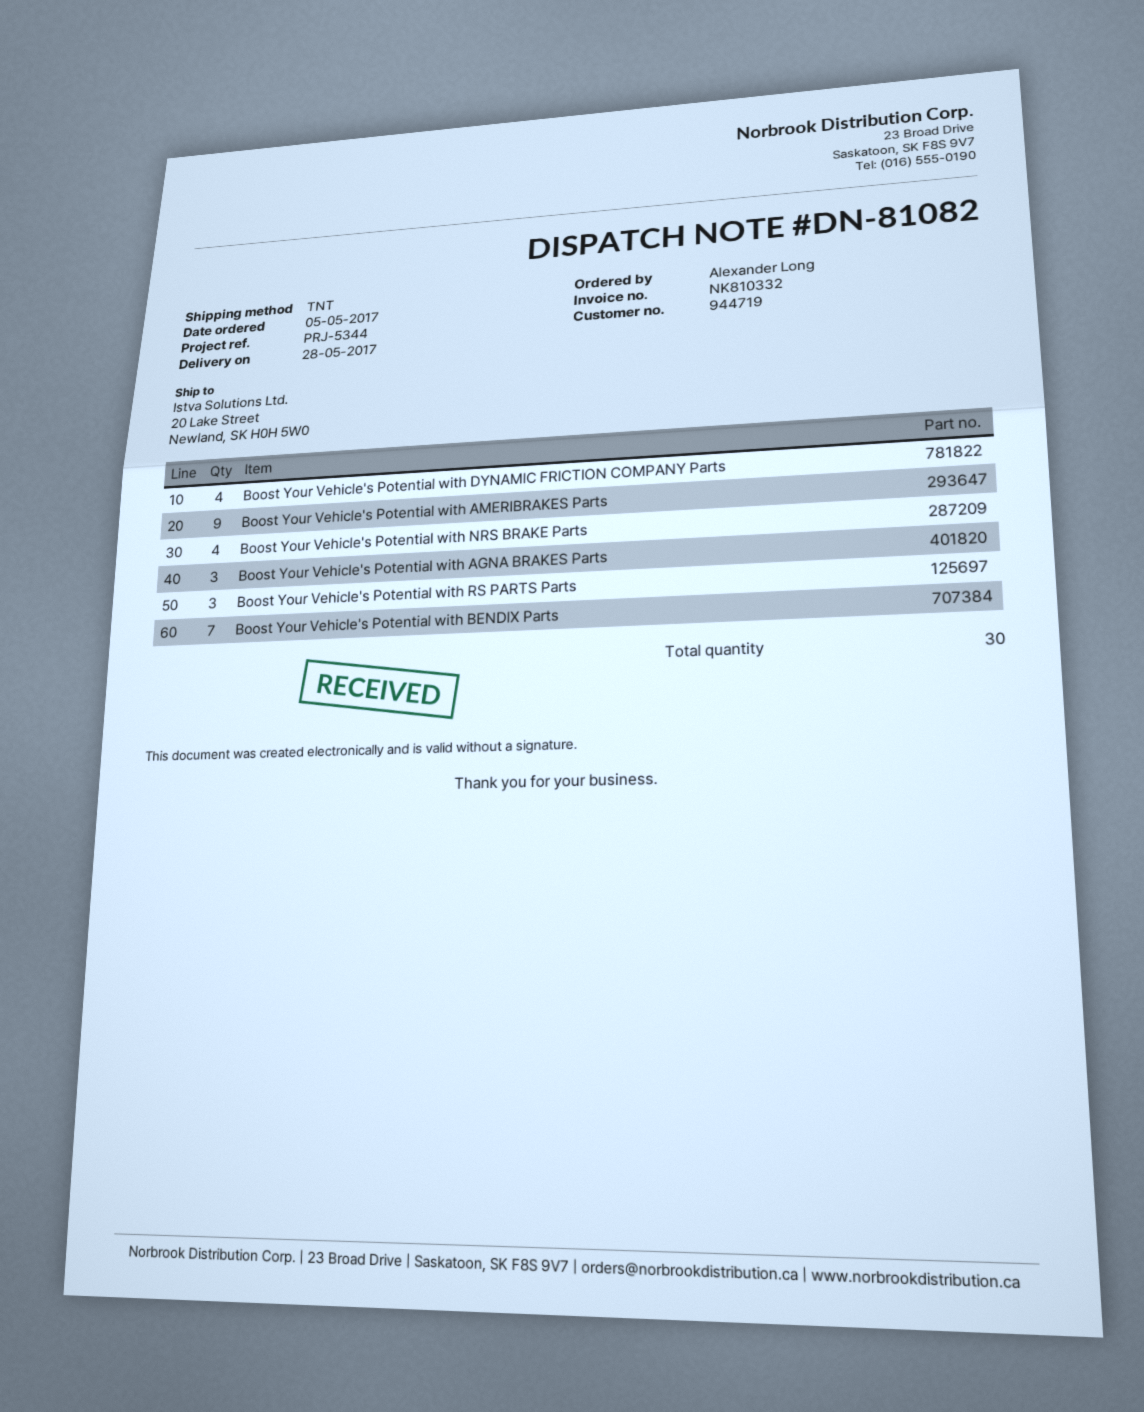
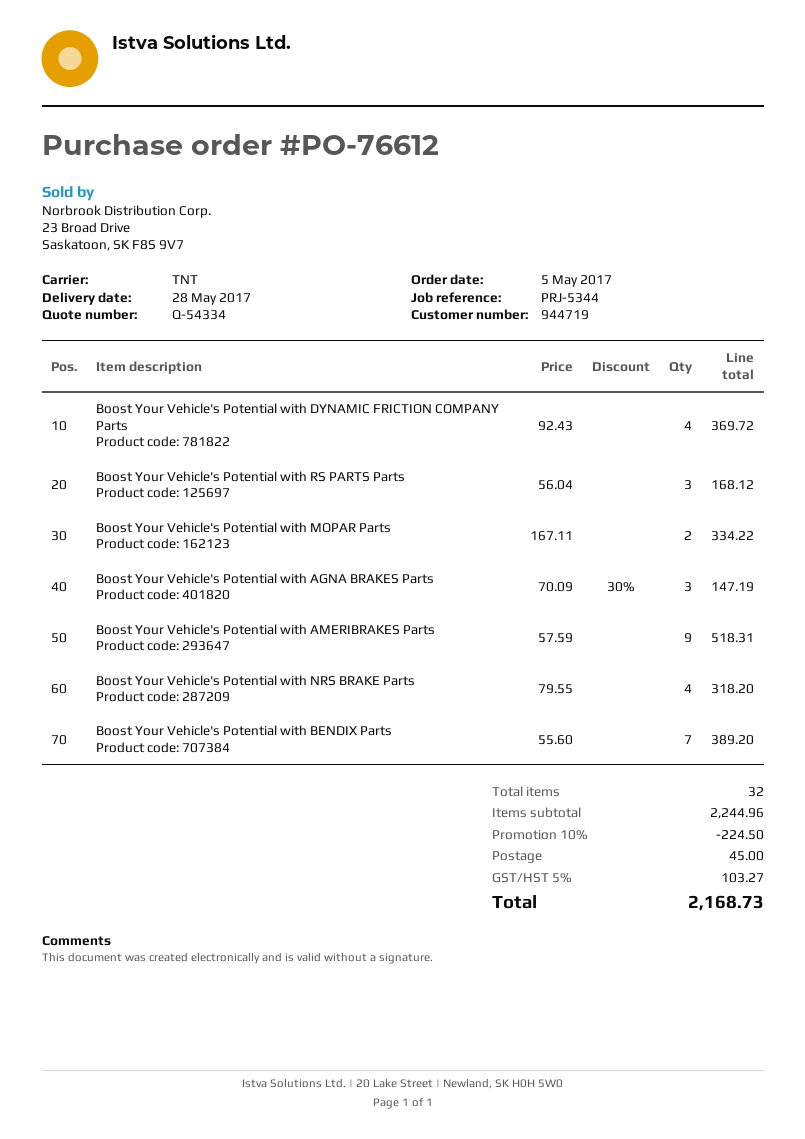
Boost Your Vehicle's Potential with MOPAR Parts: none -> 2
total quantity: 30 -> 32

